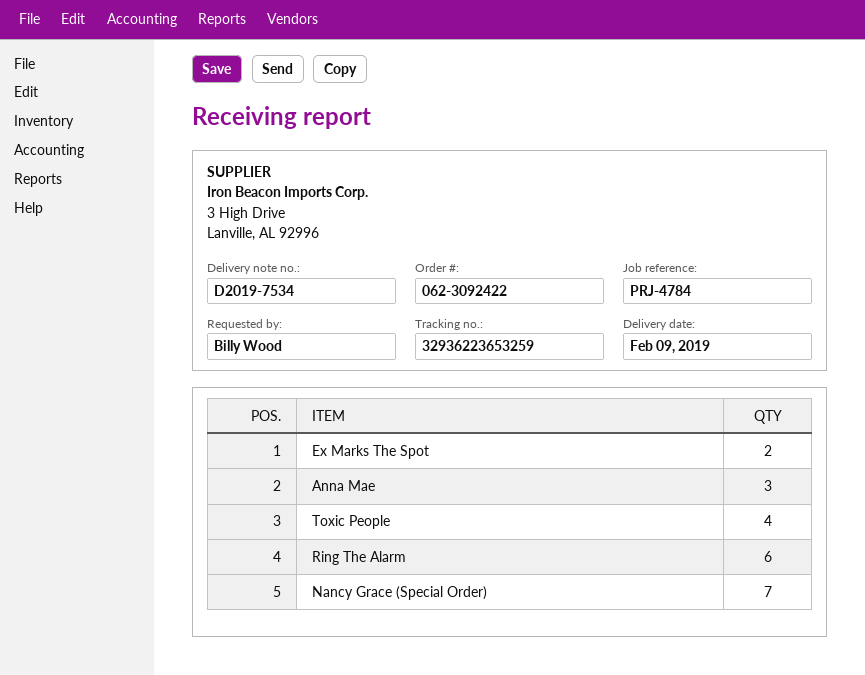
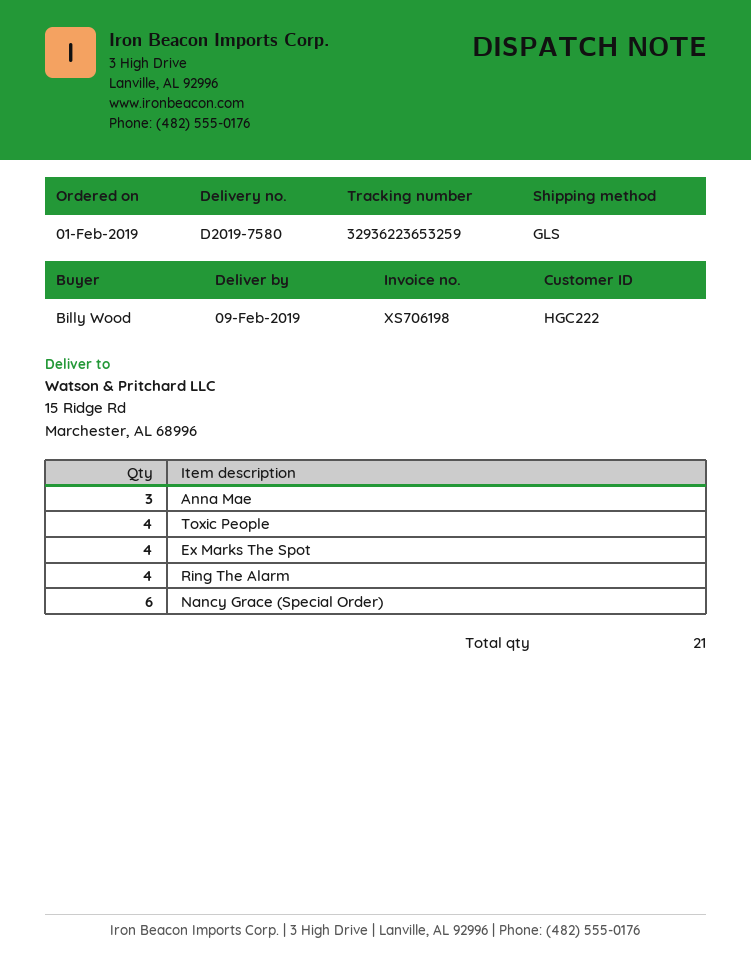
delivery note number: D2019-7534 -> D2019-7580
Ex Marks The Spot: 2 -> 4
Ring The Alarm: 6 -> 4
Nancy Grace (Special Order): 7 -> 6

